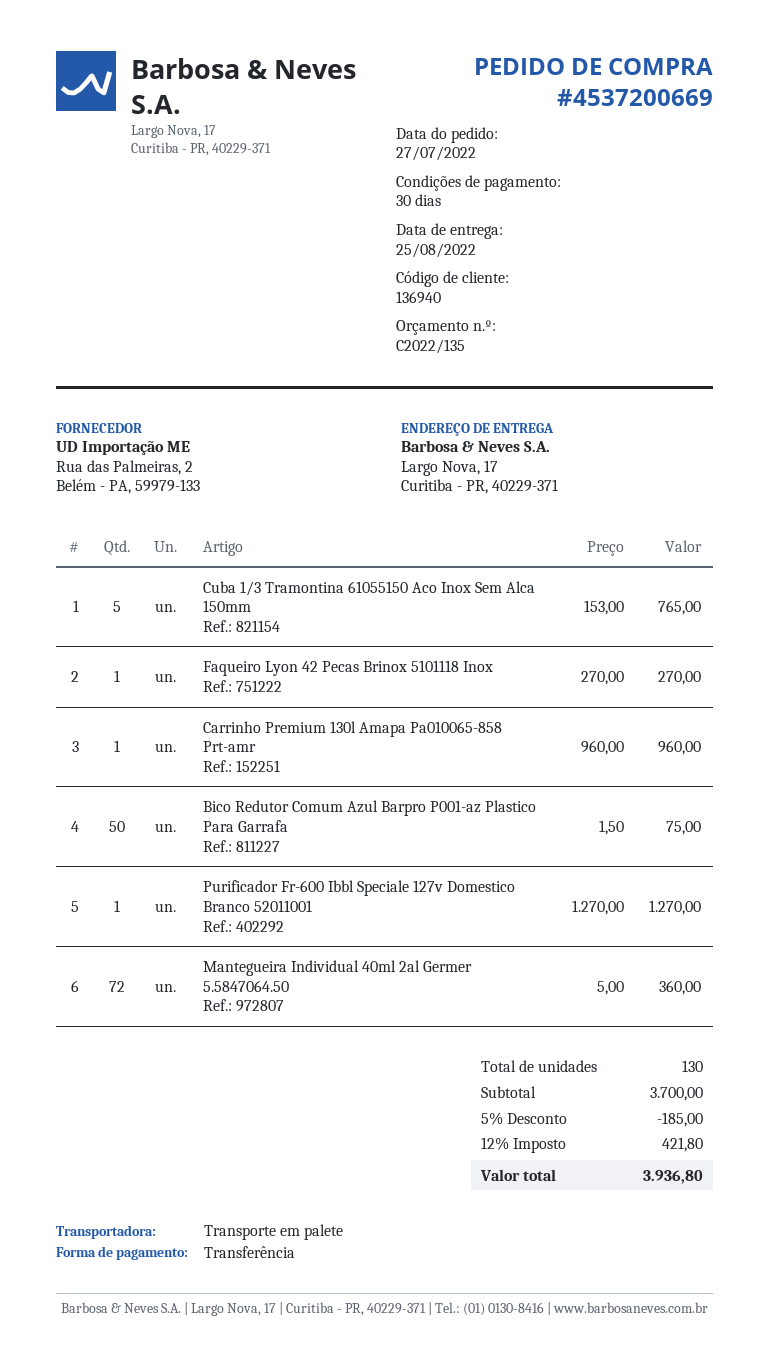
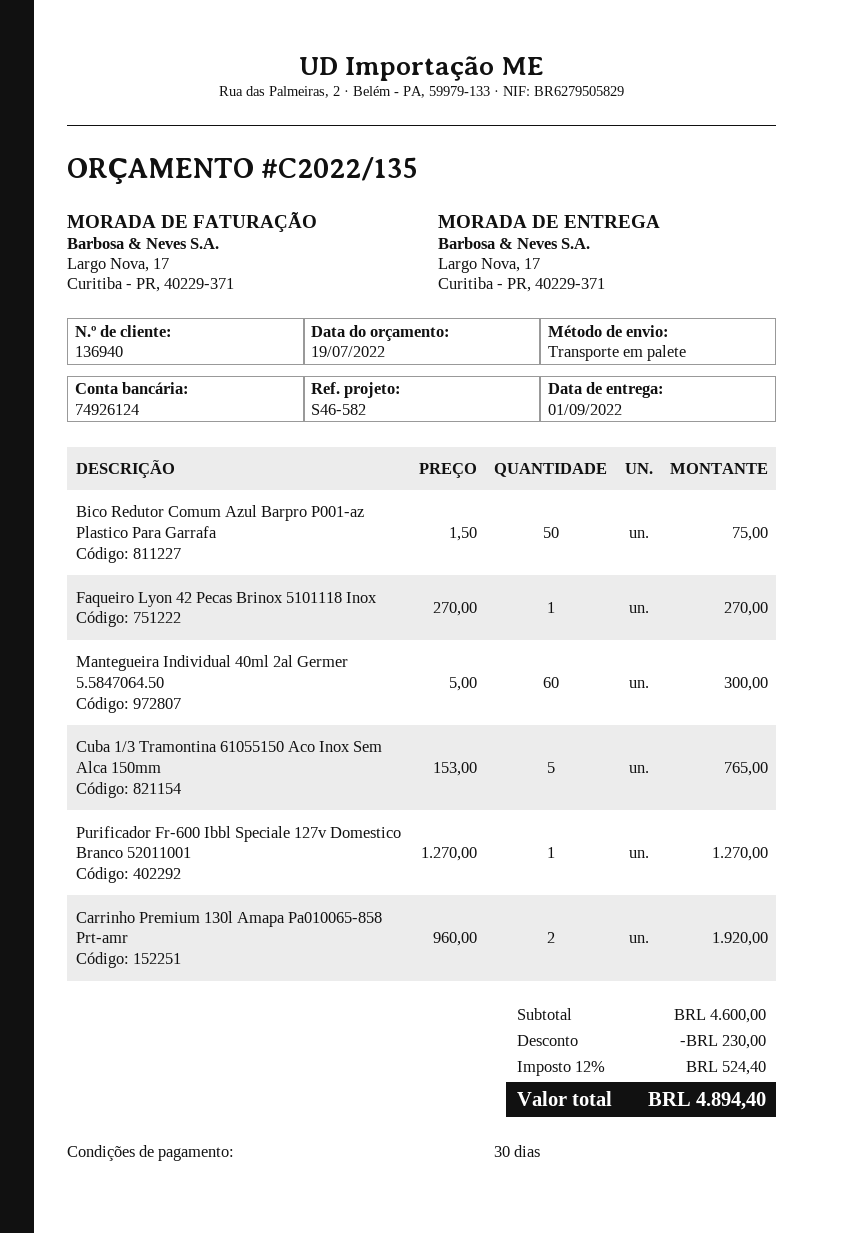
delivery date: 2022-08-25 -> 2022-09-01
Carrinho Premium 130l Amapa Pa010065-858 Prt-amr: 1 x 960.00 = 960.00 -> 2 x 960.00 = 1920.00
Mantegueira Individual 40ml 2al Germer 5.5847064.50: 72 x 5.00 = 360.00 -> 60 x 5.00 = 300.00
subtotal: 3700.00 -> 4600.00
discount: 185.00 -> 230.00
tax: 12% = 421.80 -> 12% = 524.40
total: 3936.80 -> 4894.40

